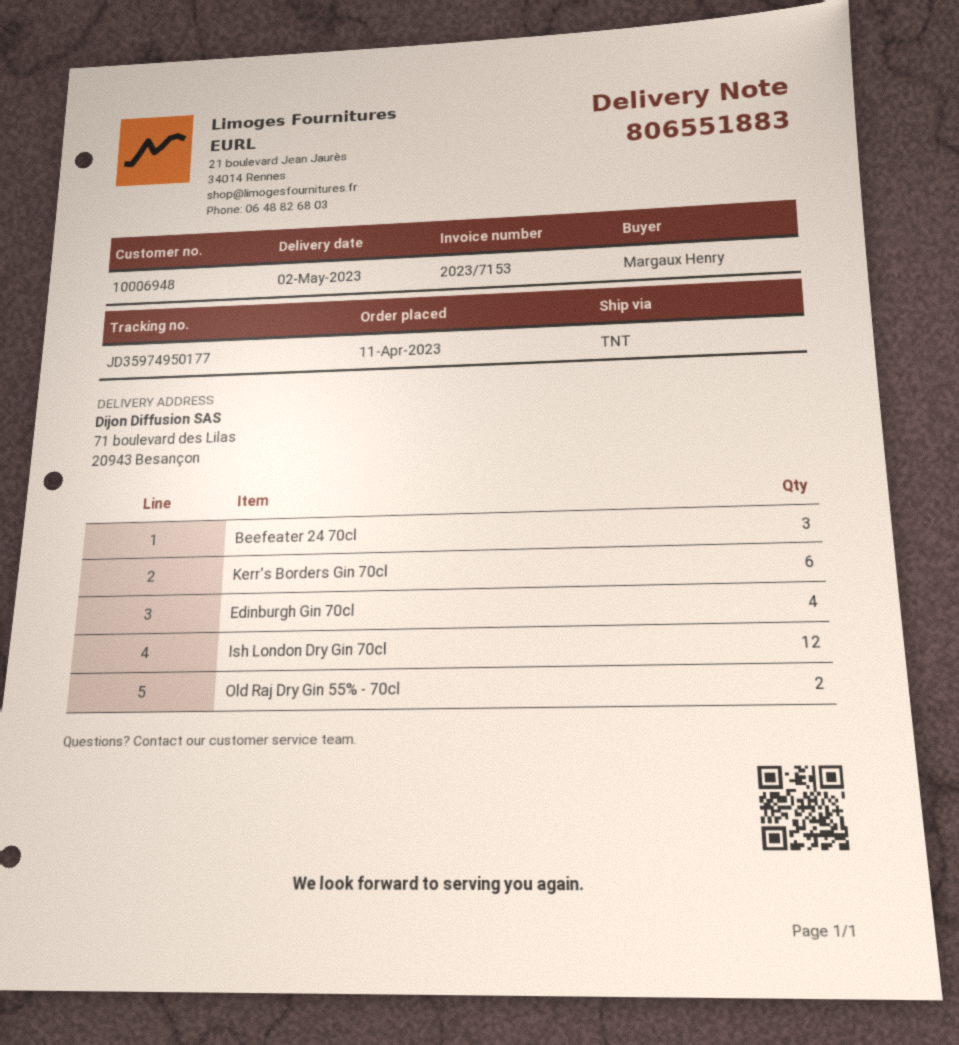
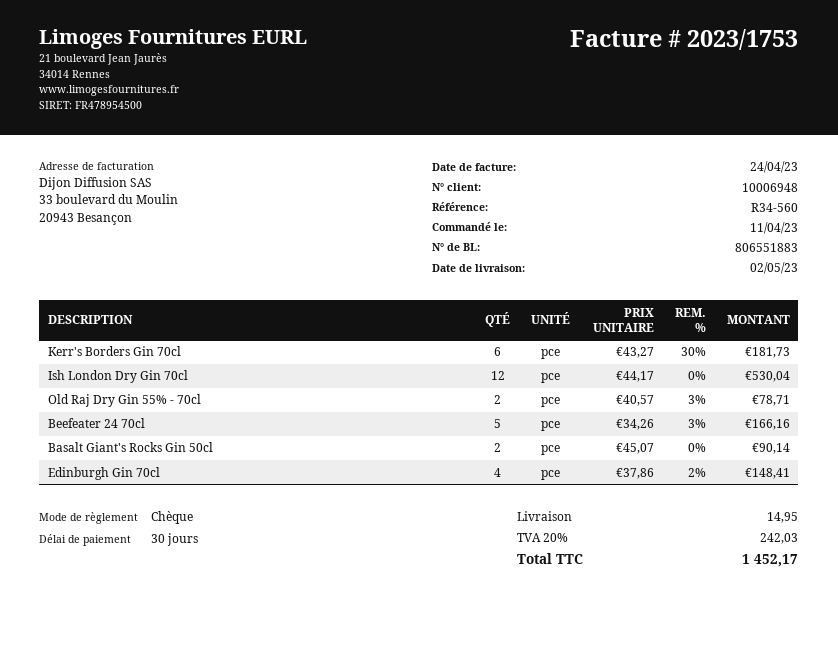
invoice number: 2023/7153 -> 2023/1753
Beefeater 24 70cl: 3 -> 5
Basalt Giant's Rocks Gin 50cl: none -> 2

